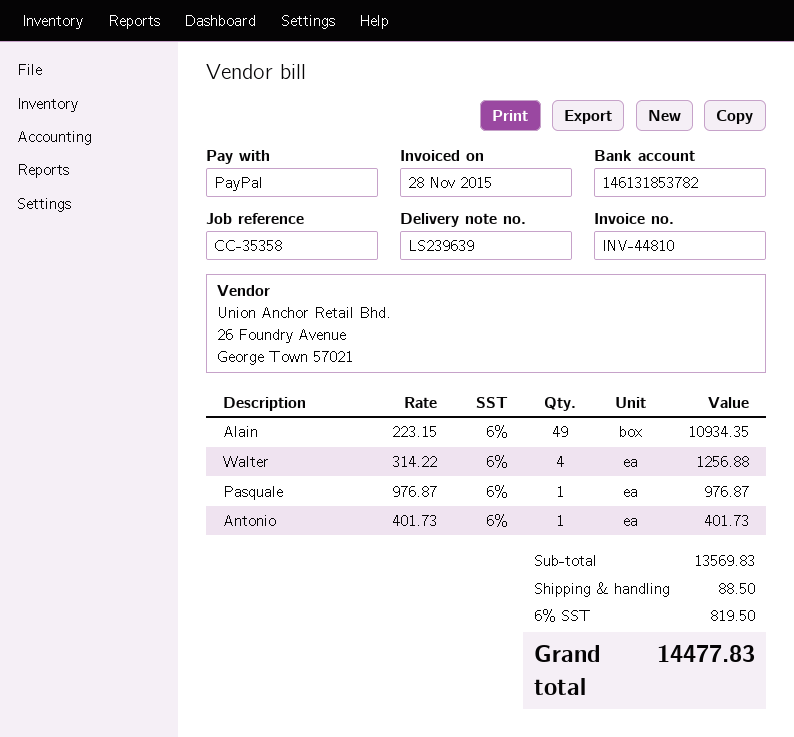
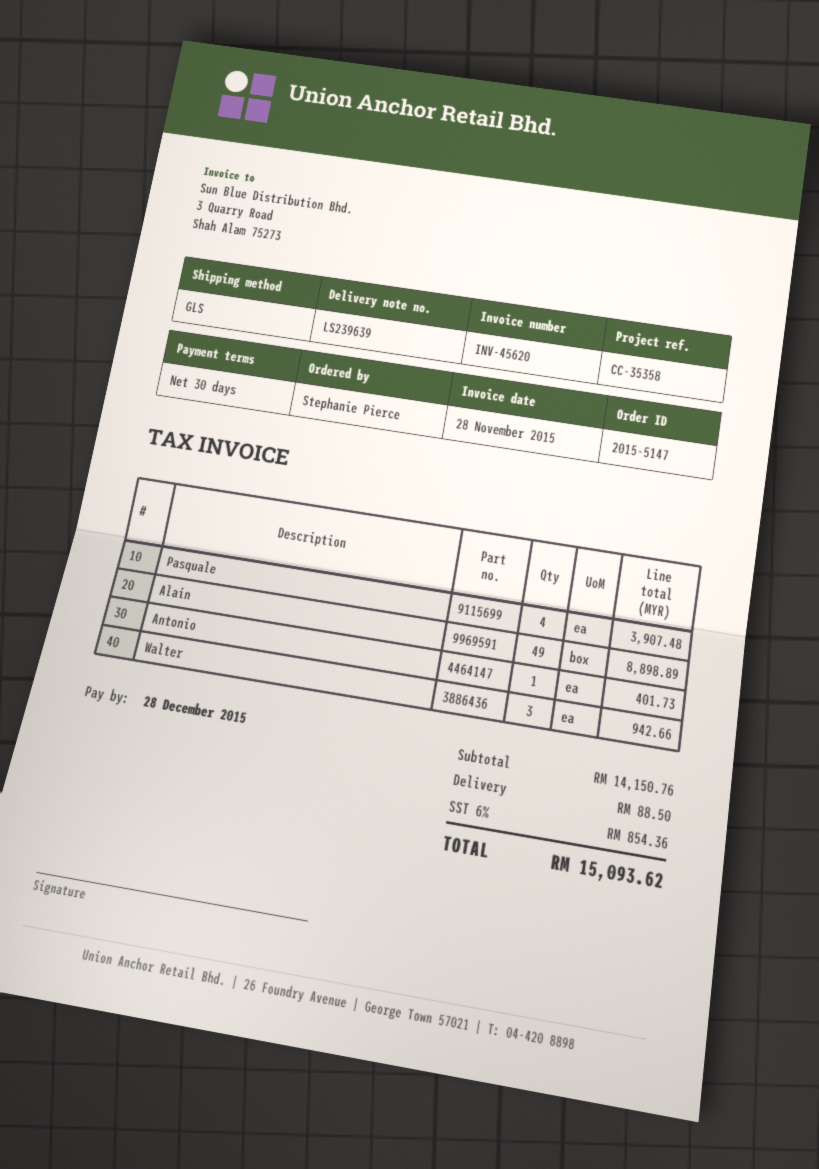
invoice number: INV-44810 -> INV-45620
Alain: 49 for 10934.35 -> 49 for 8898.89
Walter: 4 for 1256.88 -> 3 for 942.66
Pasquale: 1 for 976.87 -> 4 for 3907.48
subtotal: 13569.83 -> 14150.76
tax: 6% = 819.50 -> 6% = 854.36
total: 14477.83 -> 15093.62

